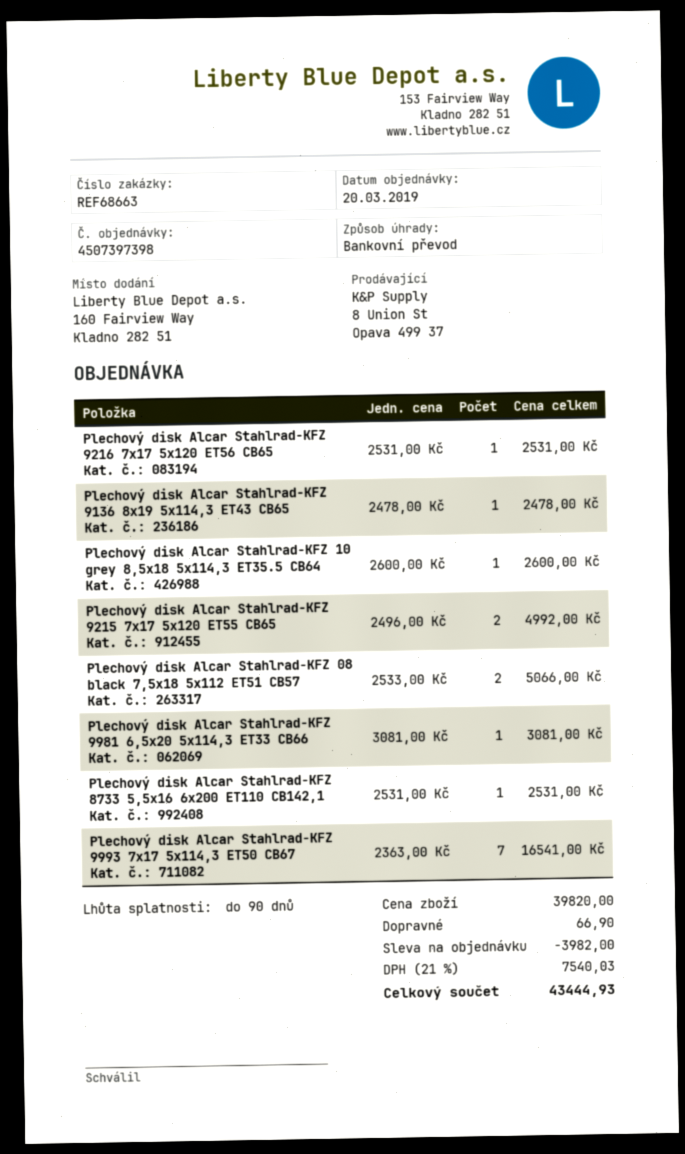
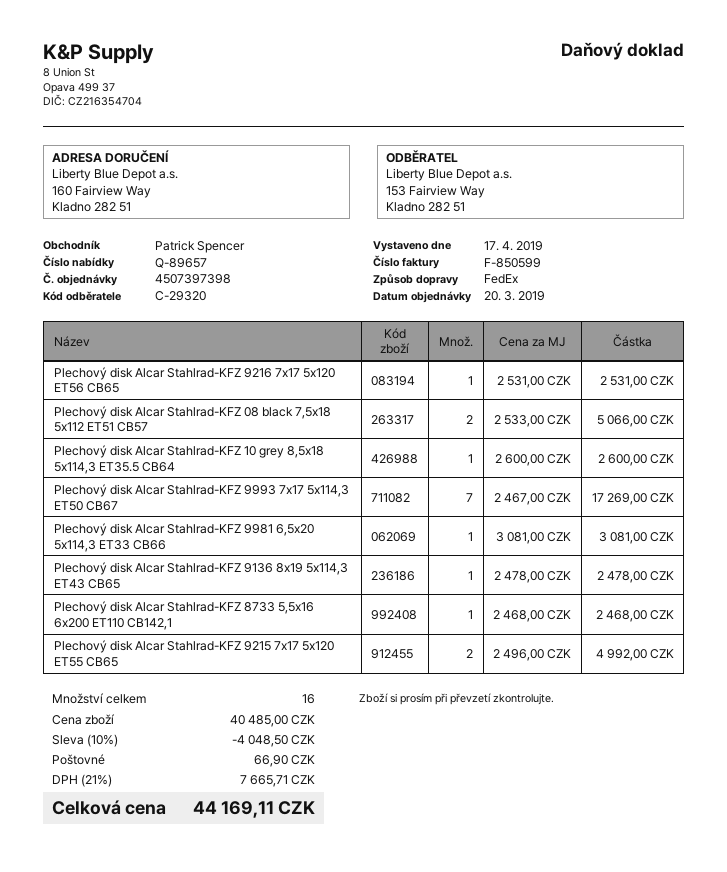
Plechový disk Alcar Stahlrad-KFZ 8733 5,5x16 6x200 ET110 CB142,1: 1 x 2531.00 = 2531.00 -> 1 x 2468.00 = 2468.00
Plechový disk Alcar Stahlrad-KFZ 9993 7x17 5x114,3 ET50 CB67: 7 x 2363.00 = 16541.00 -> 7 x 2467.00 = 17269.00
subtotal: 39820.00 -> 40485.00
discount: 3982.00 -> 4048.50
tax: 21% = 7540.03 -> 21% = 7665.71
total: 43444.93 -> 44169.11

